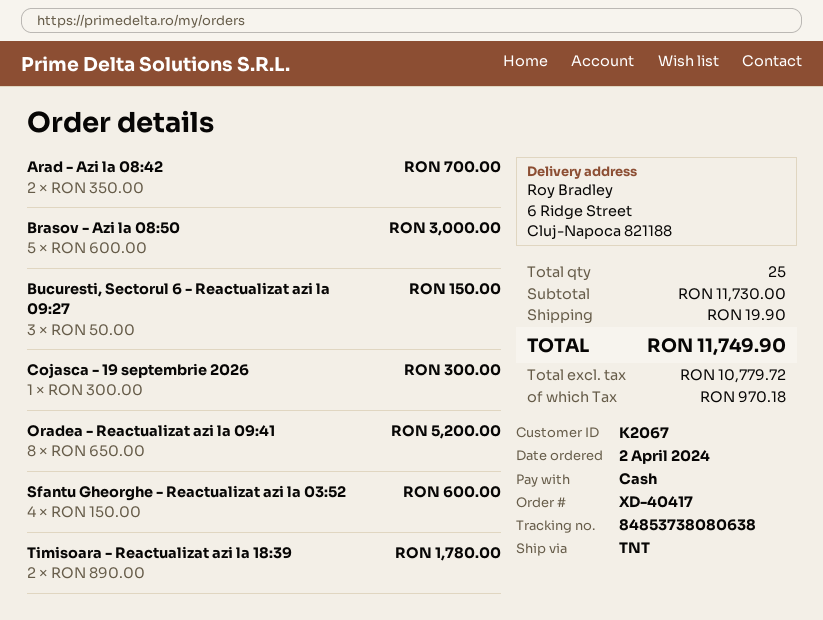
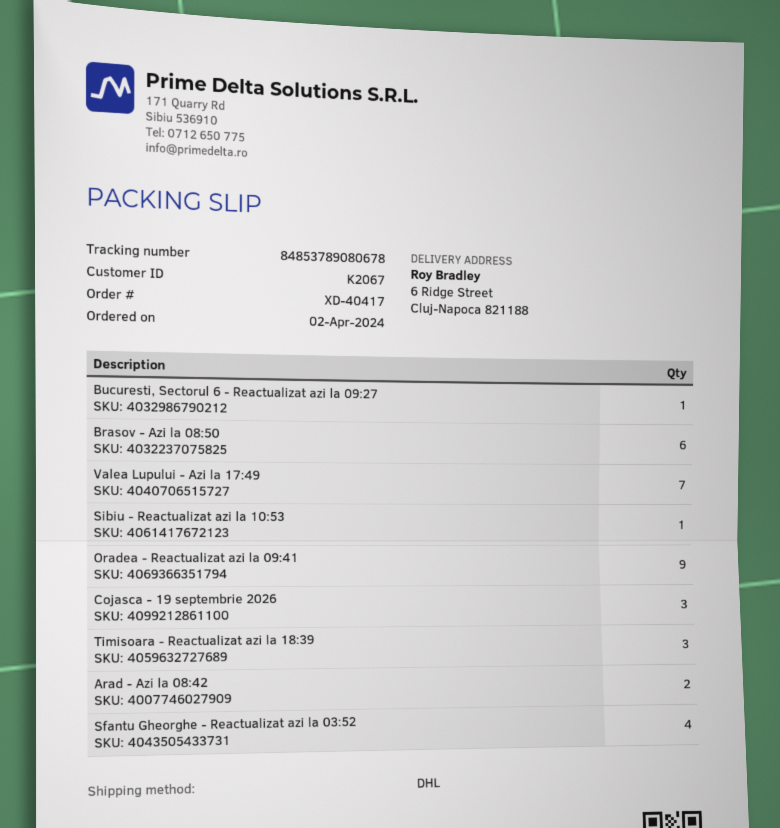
shipping method: TNT -> DHL
tracking number: 84853738080638 -> 84853789080678
Brasov - Azi la 08:50: 5 -> 6
Bucuresti, Sectorul 6 - Reactualizat azi la 09:27: 3 -> 1
Cojasca - 19 septembrie 2026: 1 -> 3
Oradea - Reactualizat azi la 09:41: 8 -> 9
Timisoara - Reactualizat azi la 18:39: 2 -> 3
Valea Lupului - Azi la 17:49: none -> 7
Sibiu - Reactualizat azi la 10:53: none -> 1

